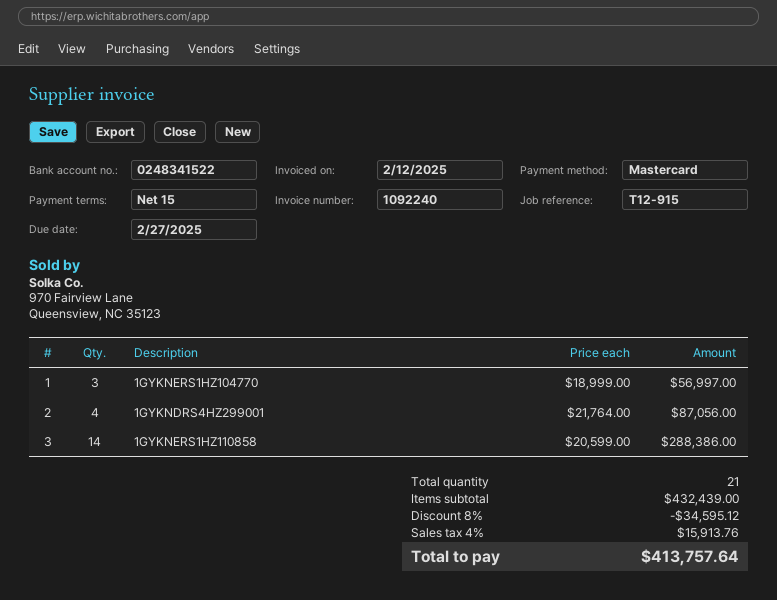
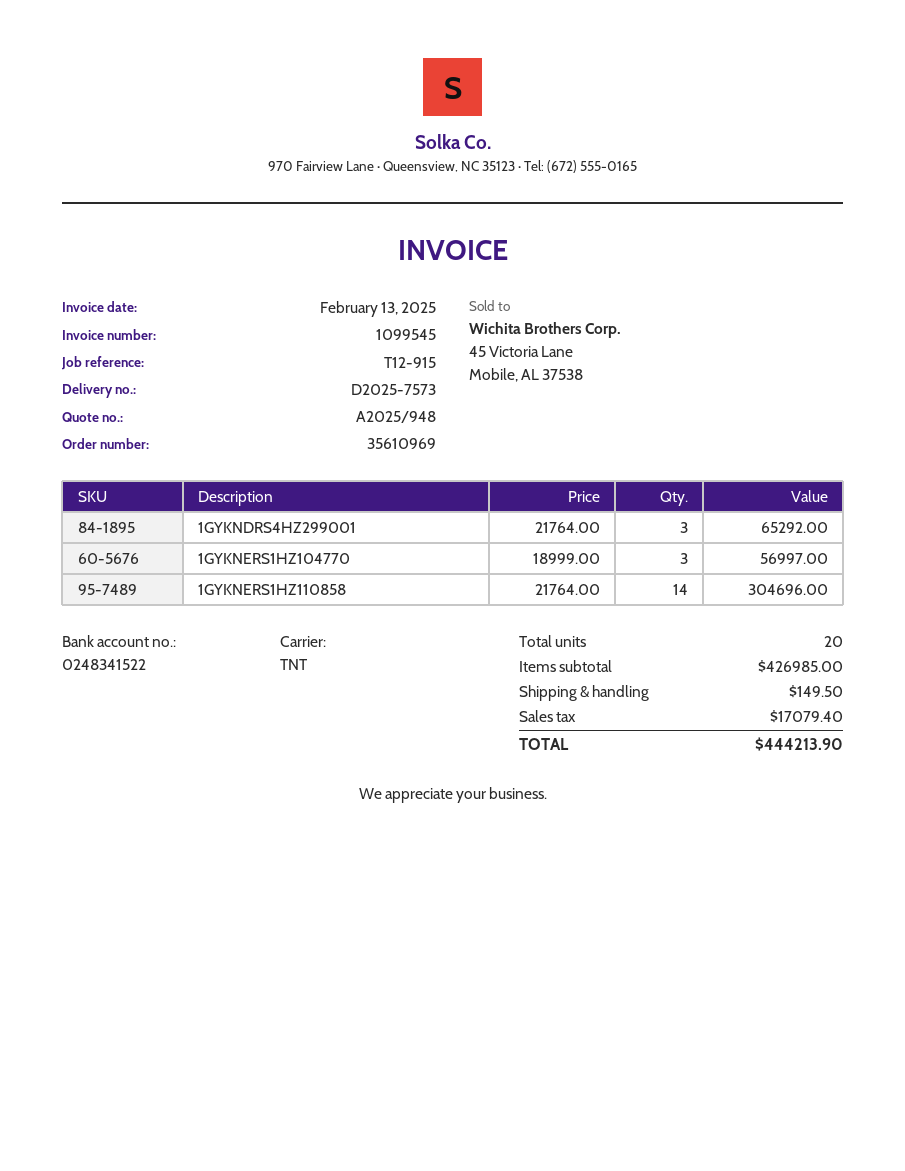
invoice number: 1092240 -> 1099545
invoice date: 2025-02-12 -> 2025-02-13
1GYKNDRS4HZ299001: 4 x 21764.00 = 87056.00 -> 3 x 21764.00 = 65292.00
1GYKNERS1HZ110858: 14 x 20599.00 = 288386.00 -> 14 x 21764.00 = 304696.00
total quantity: 21 -> 20
subtotal: 432439.00 -> 426985.00
discount: 8% = 34595.12 -> none
shipping: none -> 149.50
tax: 15913.76 -> 17079.40
total: 413757.64 -> 444213.90

